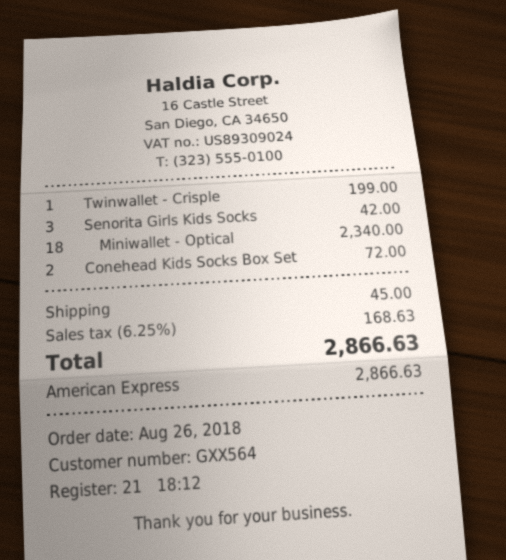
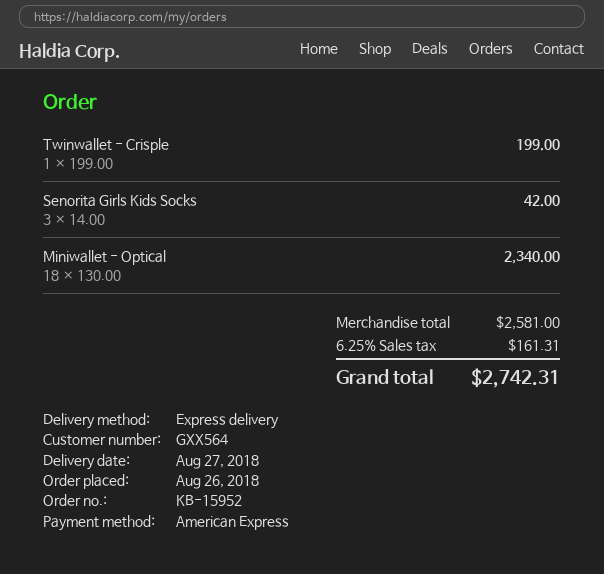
Conehead Kids Socks Box Set: 2 for 72.00 -> none
shipping: 45.00 -> none
tax: 6.25% = 168.63 -> 6.25% = 161.31
total: 2866.63 -> 2742.31

